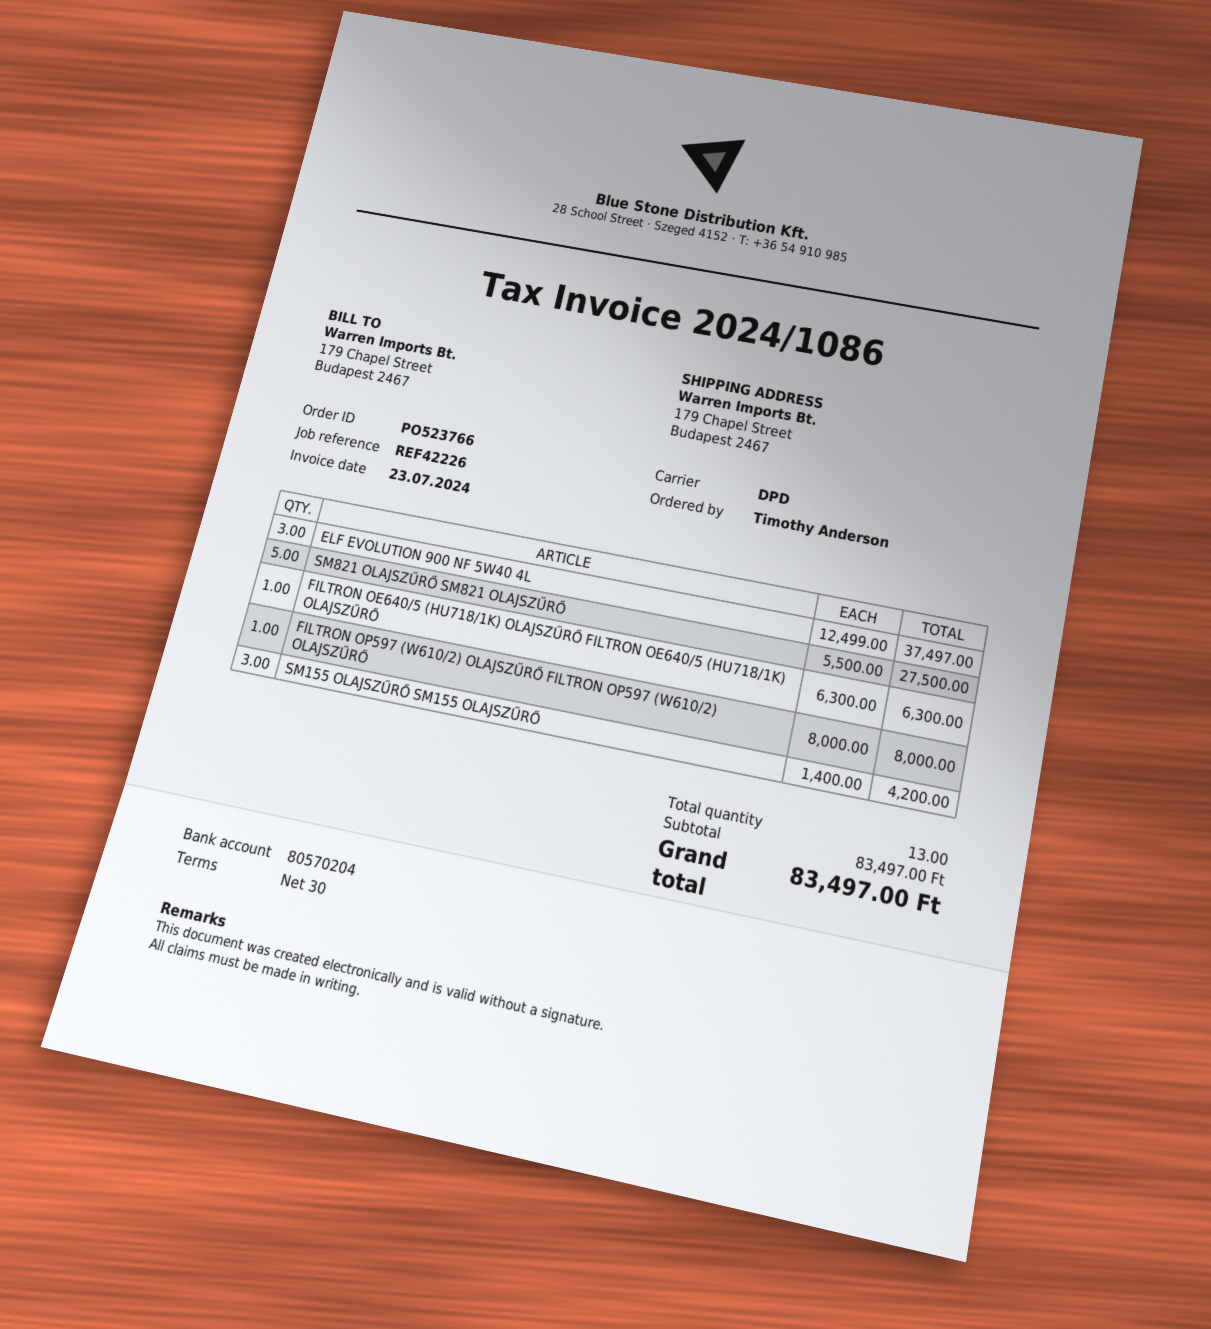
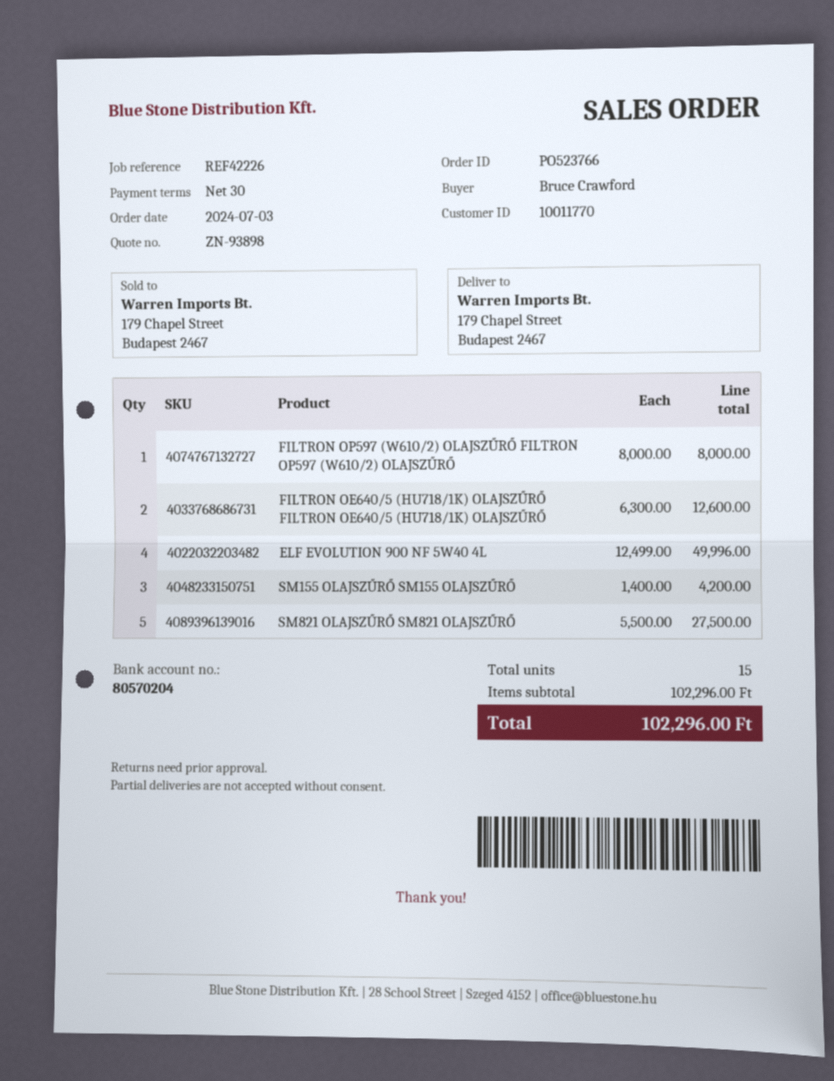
ordered by: Timothy Anderson -> Bruce Crawford
ELF EVOLUTION 900 NF 5W40 4L: 3 x 12499.00 = 37497.00 -> 4 x 12499.00 = 49996.00
FILTRON OE640/5 (HU718/1K) OLAJSZŰRŐ FILTRON OE640/5 (HU718/1K) OLAJSZŰRŐ: 1 x 6300.00 = 6300.00 -> 2 x 6300.00 = 12600.00
total quantity: 13 -> 15
subtotal: 83497.00 -> 102296.00
total: 83497.00 -> 102296.00

